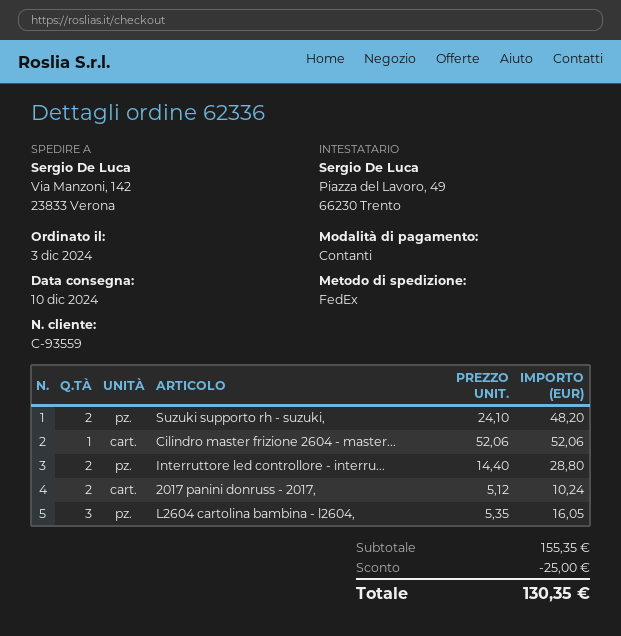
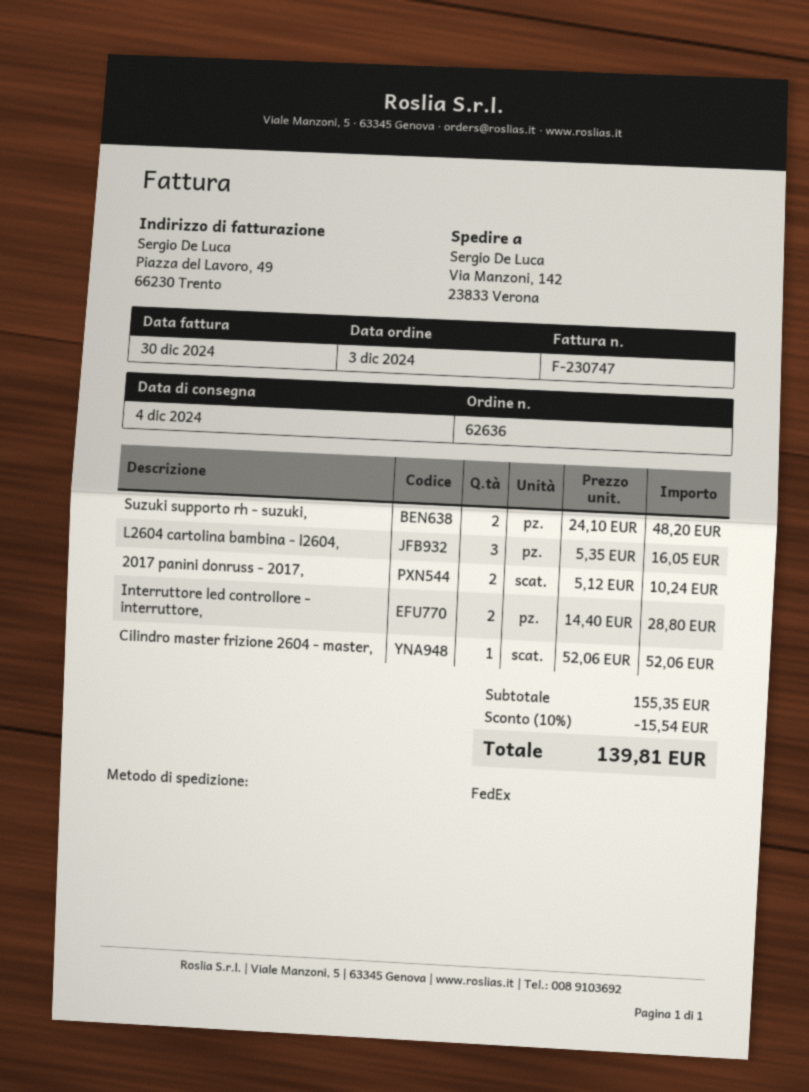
order number: 62336 -> 62636
delivery date: 2024-12-10 -> 2024-12-04
discount: 25.00 -> 15.54
total: 130.35 -> 139.81

